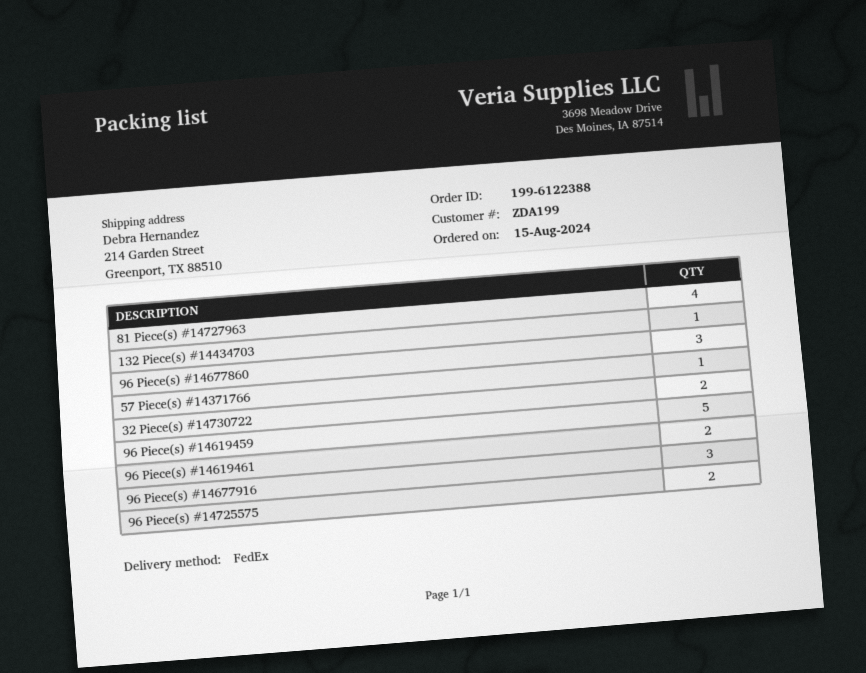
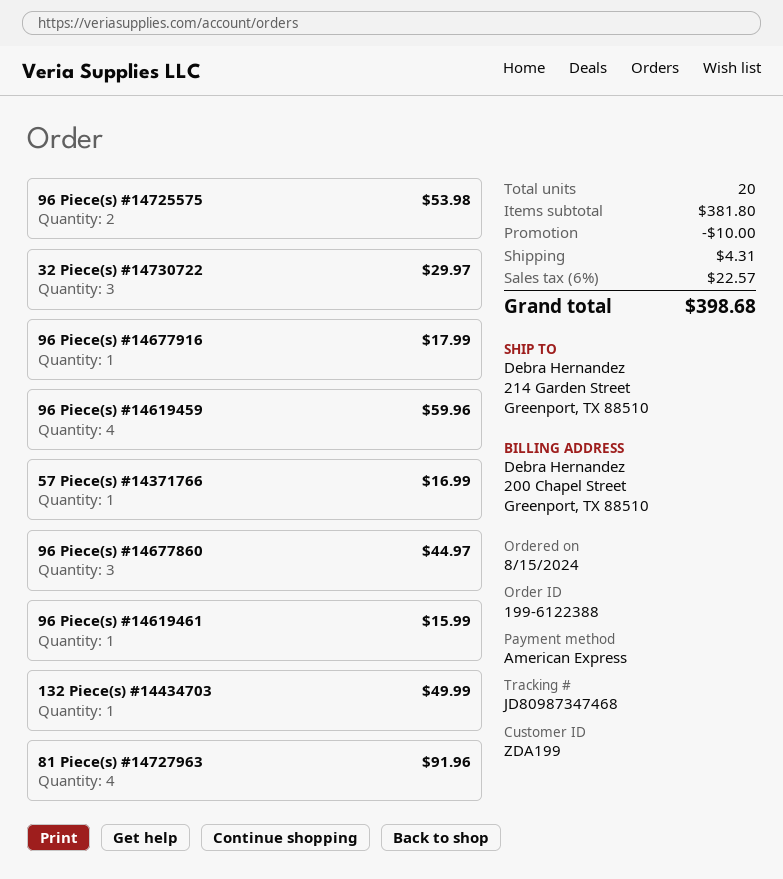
32 Piece(s) #14730722: 2 -> 3
96 Piece(s) #14619459: 5 -> 4
96 Piece(s) #14619461: 2 -> 1
96 Piece(s) #14677916: 3 -> 1

